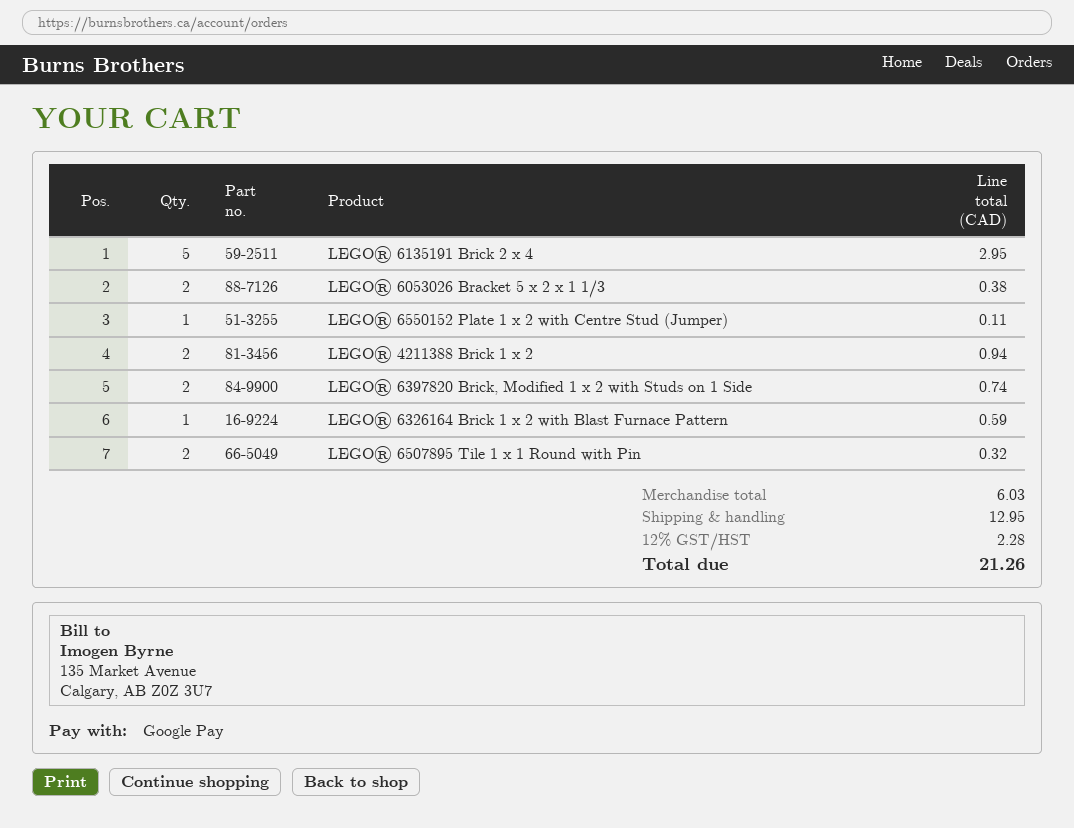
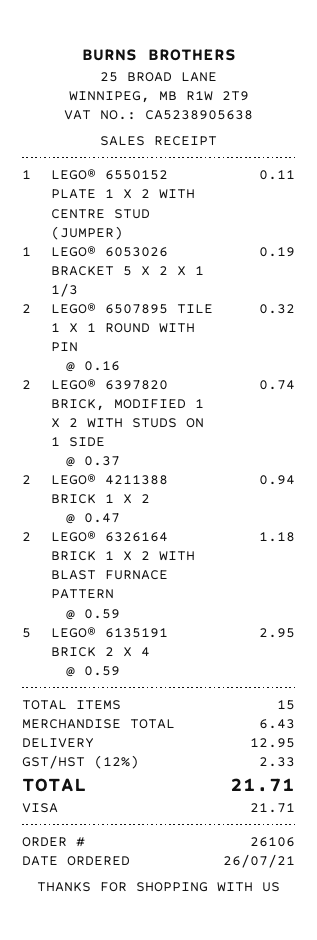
payment method: Google Pay -> Visa
LEGO® 6053026 Bracket 5 x 2 x 1 1/3: 2 for 0.38 -> 1 for 0.19
LEGO® 6326164 Brick 1 x 2 with Blast Furnace Pattern: 1 for 0.59 -> 2 for 1.18
subtotal: 6.03 -> 6.43
tax: 12% = 2.28 -> 12% = 2.33
total: 21.26 -> 21.71

